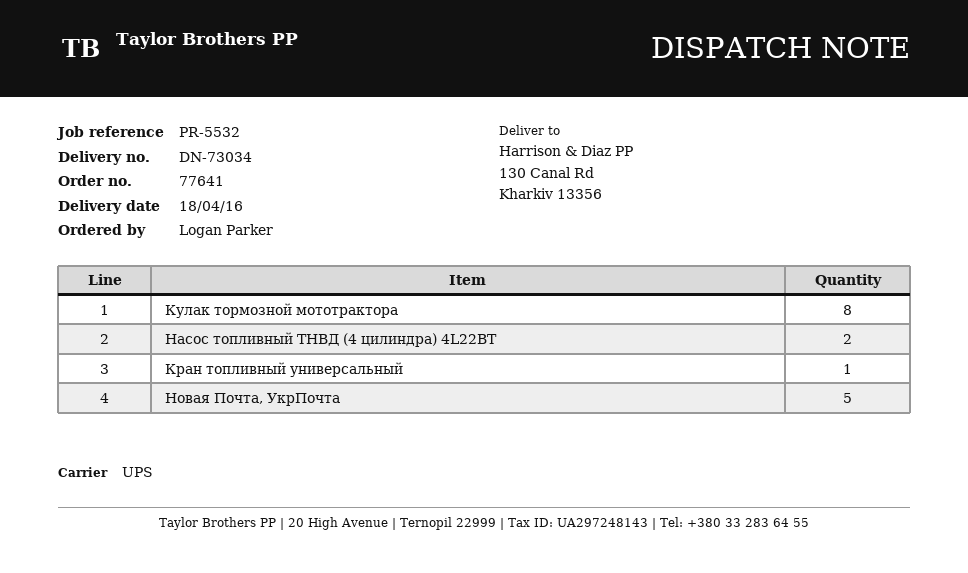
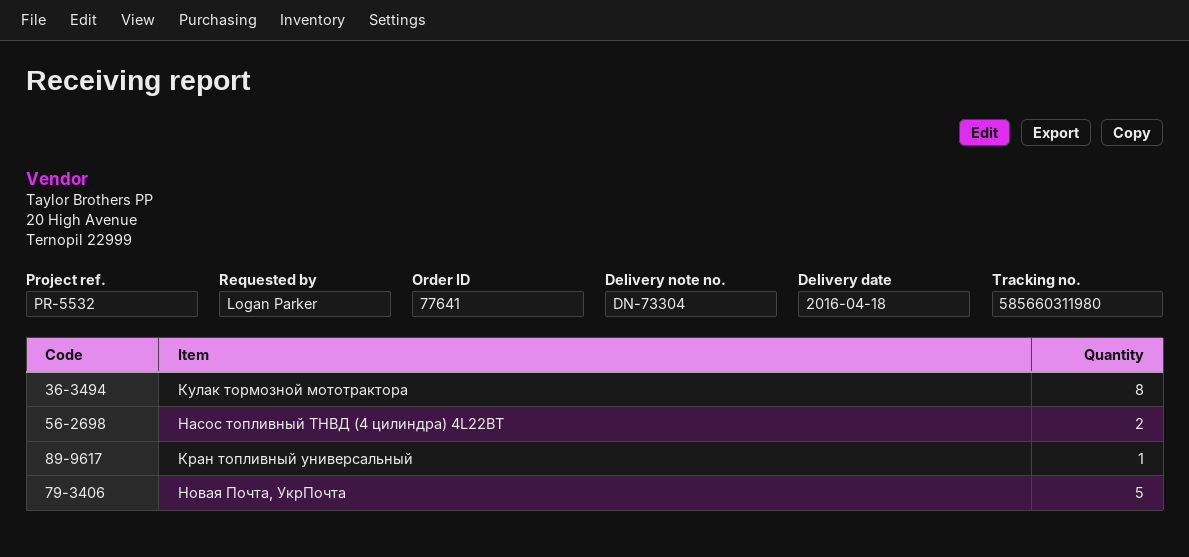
delivery note number: DN-73034 -> DN-73304

